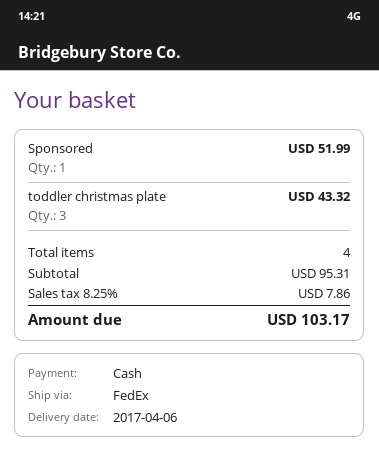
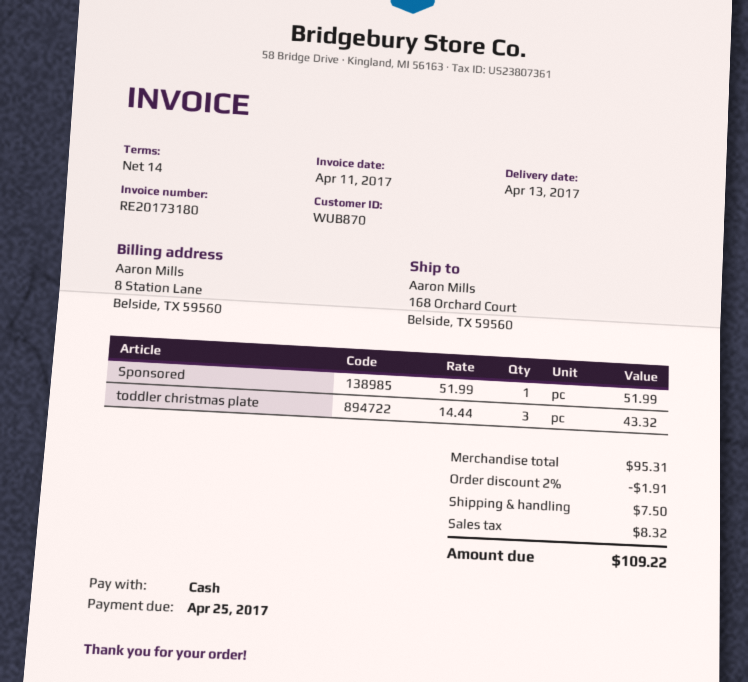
delivery date: 2017-04-06 -> 2017-04-13
discount: none -> 2% = 1.91
shipping: none -> 7.50
tax: 7.86 -> 8.32
total: 103.17 -> 109.22

